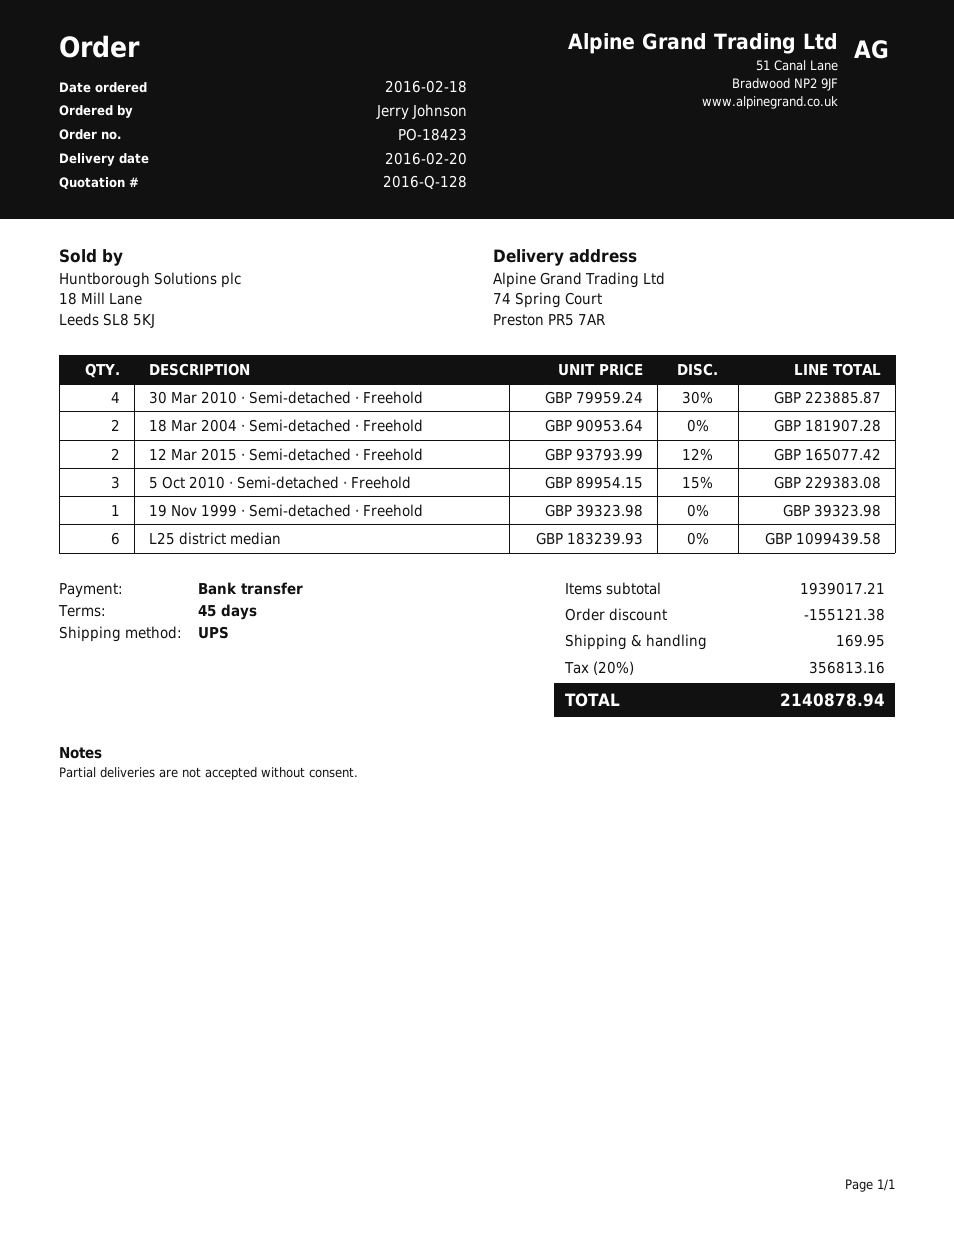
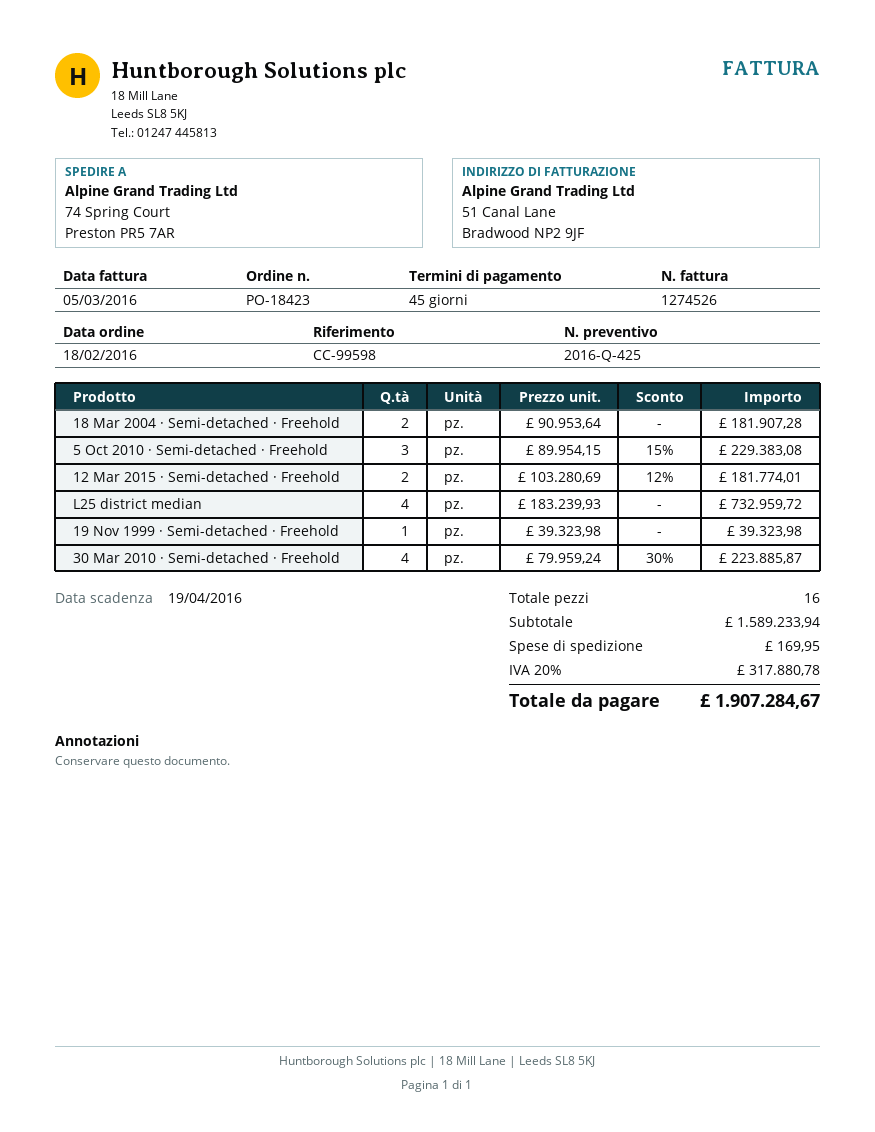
quote number: 2016-Q-128 -> 2016-Q-425
12 Mar 2015 · Semi-detached · Freehold: 2 x 93793.99 - 12% = 165077.42 -> 2 x 103280.69 - 12% = 181774.01
L25 district median: 6 x 183239.93 = 1099439.58 -> 4 x 183239.93 = 732959.72
subtotal: 1939017.21 -> 1589233.94
discount: 155121.38 -> none
tax: 20% = 356813.16 -> 20% = 317880.78
total: 2140878.94 -> 1907284.67

